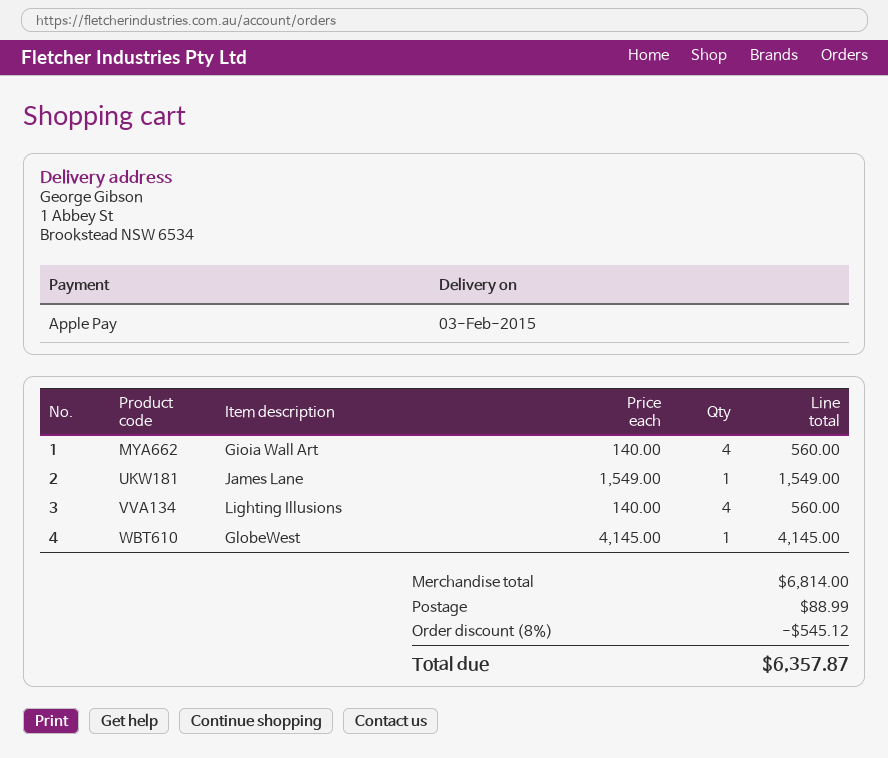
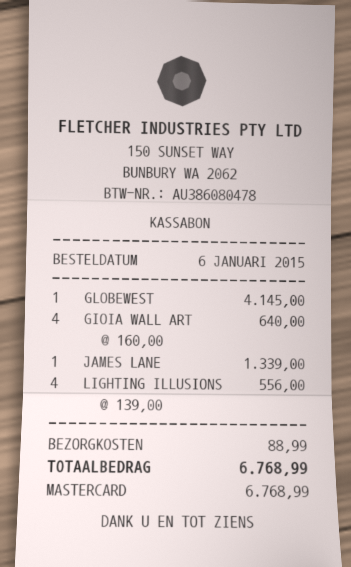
payment method: Apple Pay -> Mastercard
Gioia Wall Art: 4 x 140.00 = 560.00 -> 4 x 160.00 = 640.00
James Lane: 1 x 1549.00 = 1549.00 -> 1 x 1339.00 = 1339.00
Lighting Illusions: 4 x 140.00 = 560.00 -> 4 x 139.00 = 556.00
discount: 8% = 545.12 -> none
total: 6357.87 -> 6768.99

